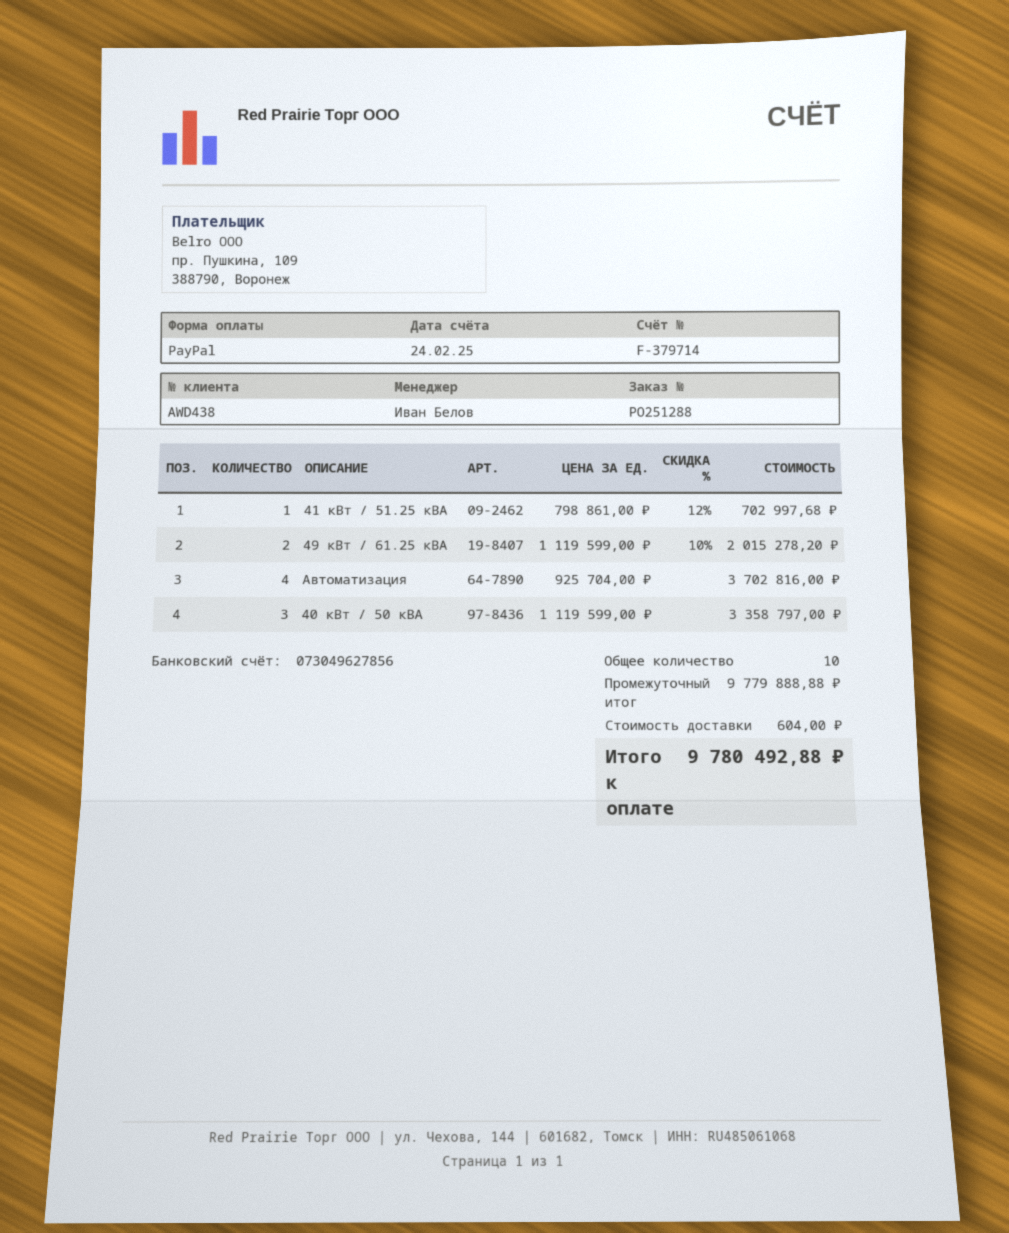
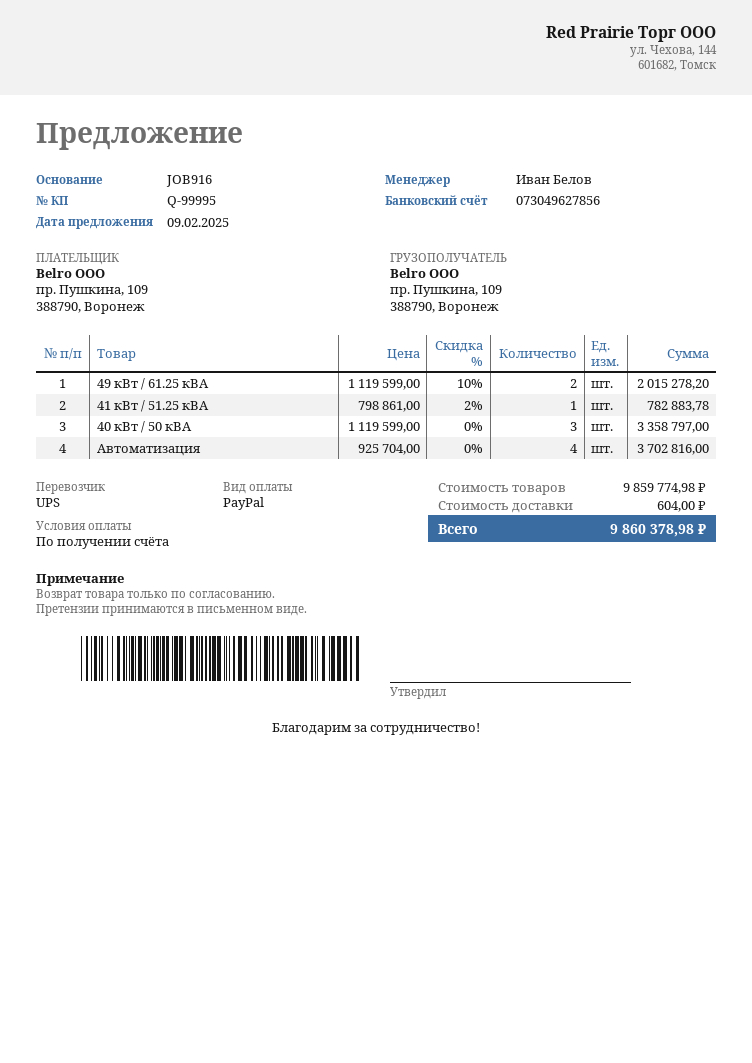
41 кВт / 51.25 кВА: 1 x 798861.00 - 12% = 702997.68 -> 1 x 798861.00 - 2% = 782883.78
subtotal: 9779888.88 -> 9859774.98
total: 9780492.88 -> 9860378.98

